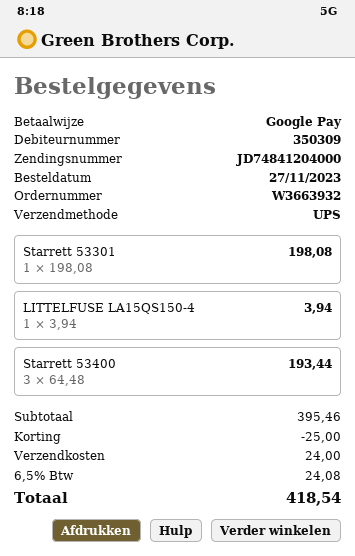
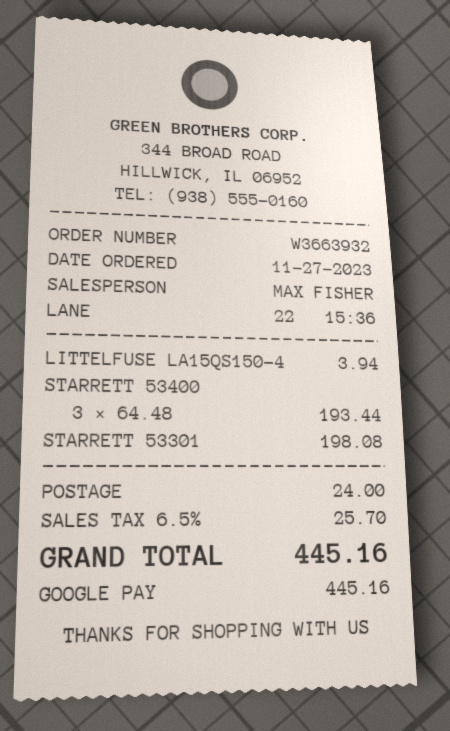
discount: 25.00 -> none
tax: 6.5% = 24.08 -> 6.5% = 25.70
total: 418.54 -> 445.16

